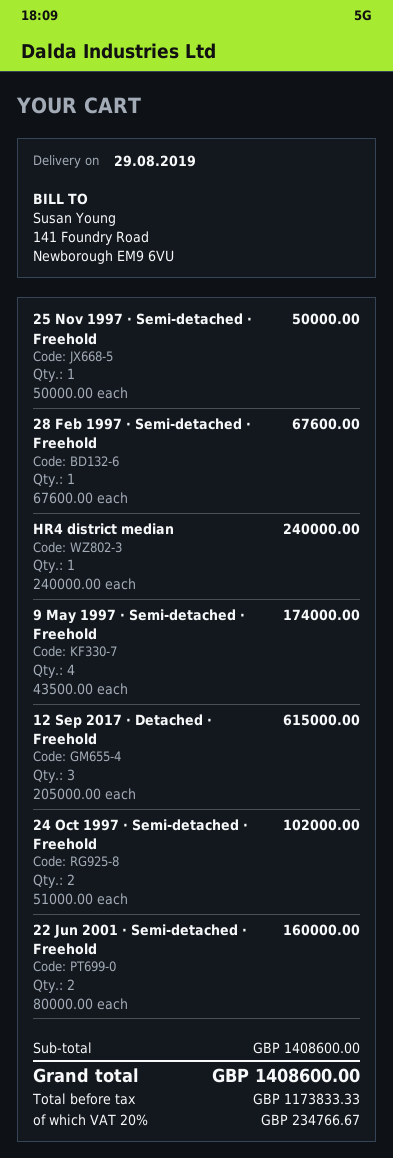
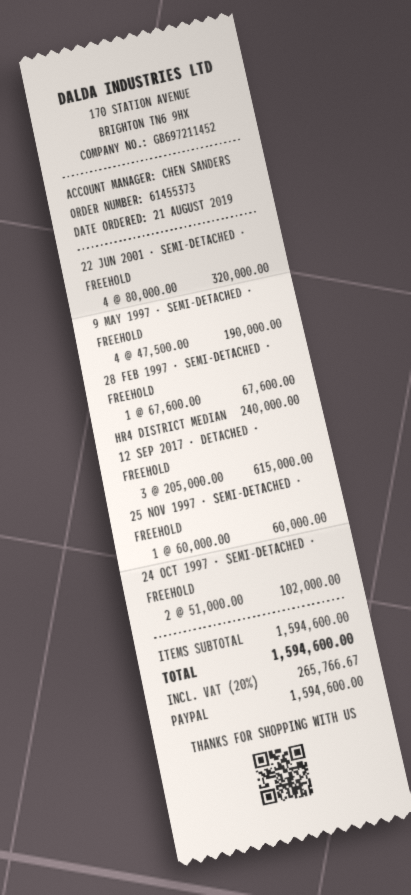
25 Nov 1997 · Semi-detached · Freehold: 1 x 50000.00 = 50000.00 -> 1 x 60000.00 = 60000.00
9 May 1997 · Semi-detached · Freehold: 4 x 43500.00 = 174000.00 -> 4 x 47500.00 = 190000.00
22 Jun 2001 · Semi-detached · Freehold: 2 x 80000.00 = 160000.00 -> 4 x 80000.00 = 320000.00
subtotal: 1408600.00 -> 1594600.00
tax: 20% = 234766.67 -> 20% = 265766.67
total: 1408600.00 -> 1594600.00

